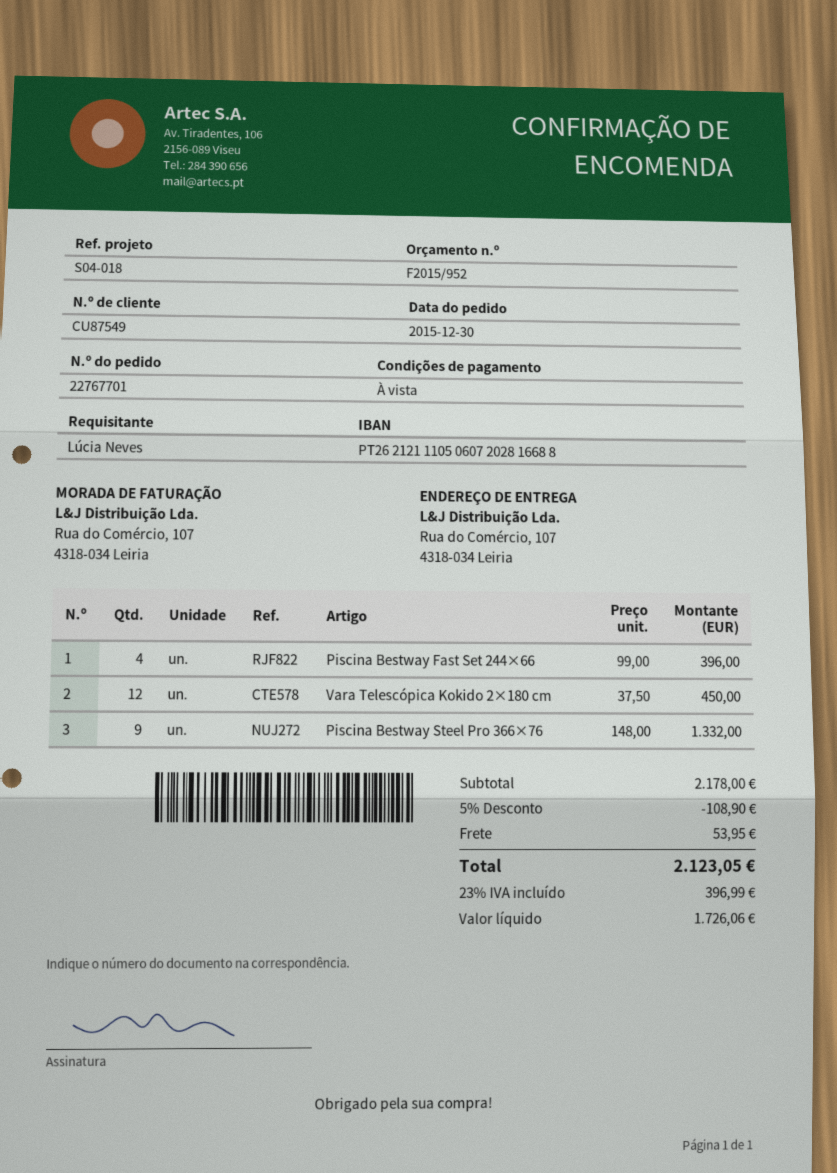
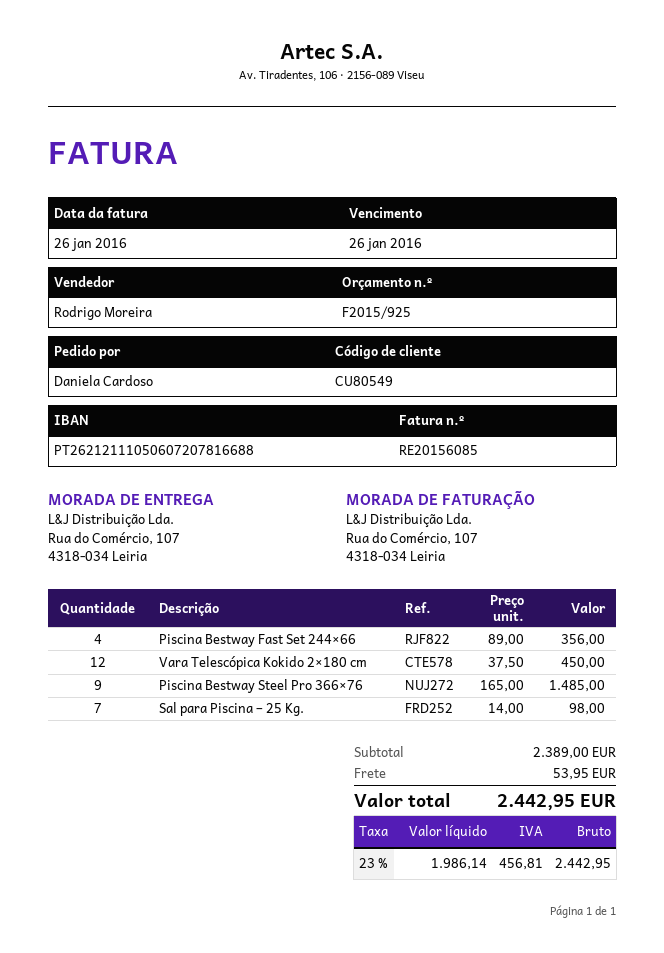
quote number: F2015/952 -> F2015/925
customer number: CU87549 -> CU80549
ordered by: Lúcia Neves -> Daniela Cardoso
bank account: PT26212111050607202816688 -> PT26212111050607207816688
Piscina Bestway Fast Set 244×66: 4 x 99.00 = 396.00 -> 4 x 89.00 = 356.00
Piscina Bestway Steel Pro 366×76: 9 x 148.00 = 1332.00 -> 9 x 165.00 = 1485.00
Sal para Piscina – 25 Kg.: none -> 7 x 14.00 = 98.00
subtotal: 2178.00 -> 2389.00
discount: 5% = 108.90 -> none
net: 1726.06 -> 1986.14
tax: 23% = 396.99 -> 23% = 456.81
total: 2123.05 -> 2442.95

